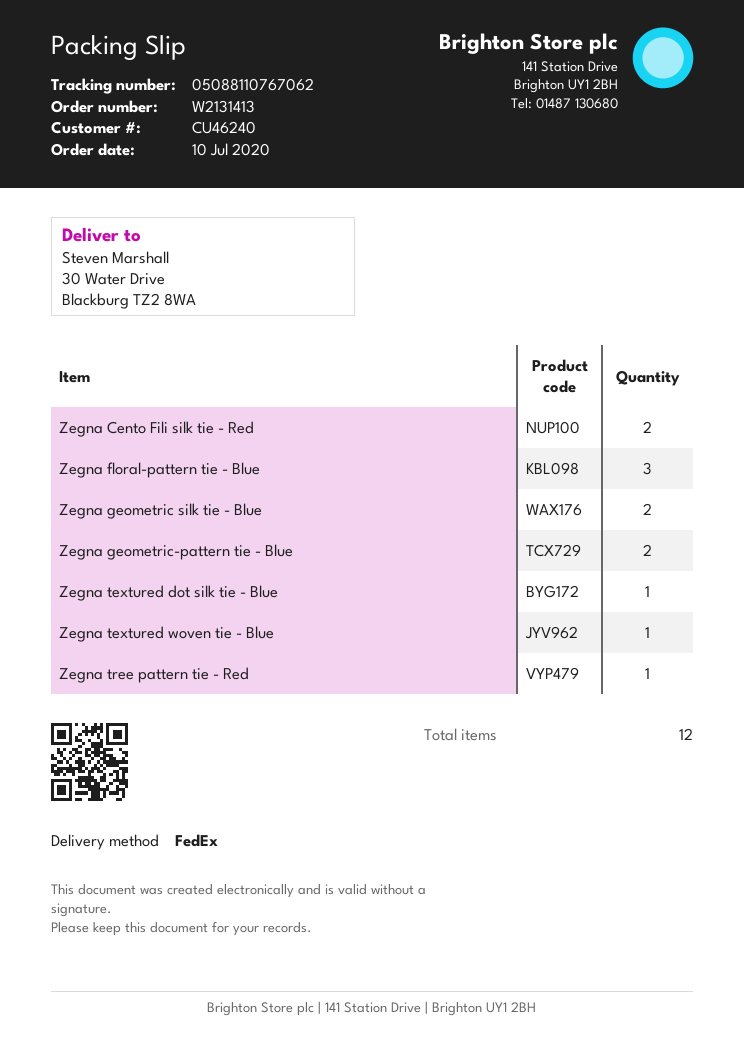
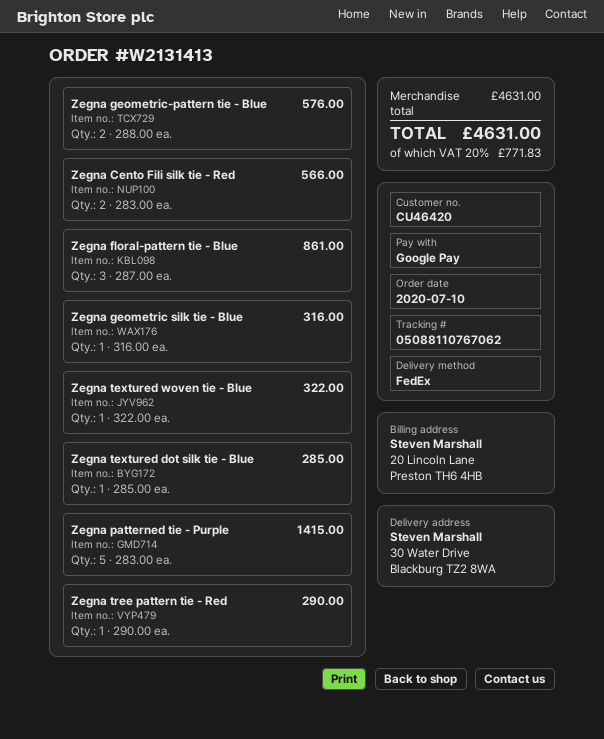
customer number: CU46240 -> CU46420
Zegna geometric silk tie - Blue: 2 -> 1
Zegna patterned tie - Purple: none -> 5

